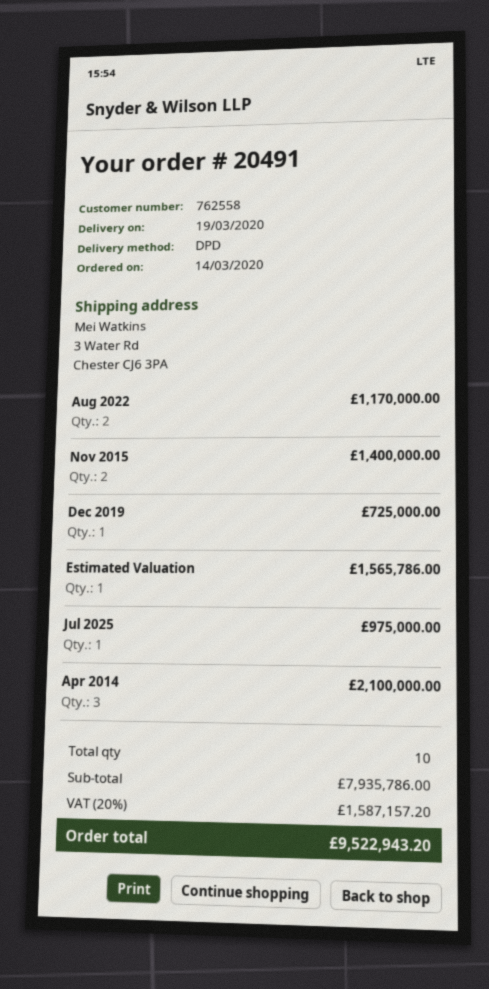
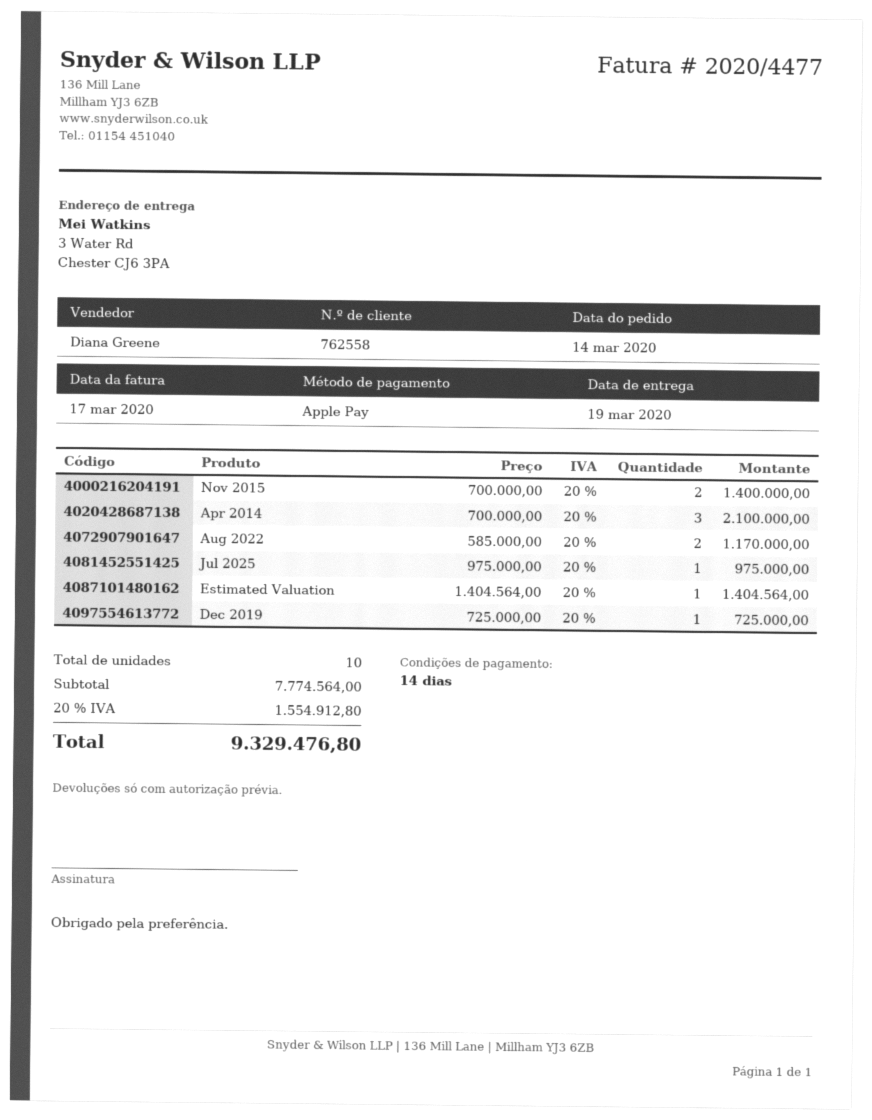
Estimated Valuation: 1 for 1565786.00 -> 1 for 1404564.00
subtotal: 7935786.00 -> 7774564.00
tax: 20% = 1587157.20 -> 20% = 1554912.80
total: 9522943.20 -> 9329476.80

